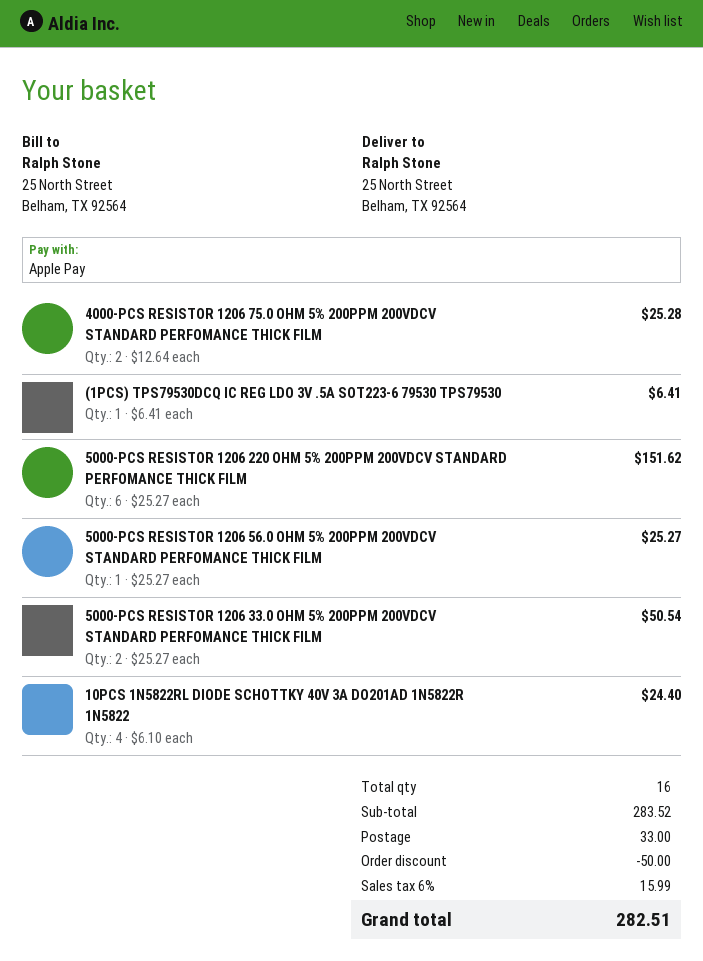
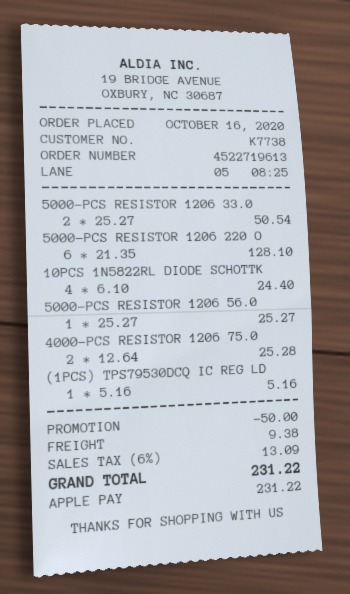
(1PCS) TPS79530DCQ IC REG LDO 3V .5A SOT223-6 79530 TPS79530: 1 x 6.41 = 6.41 -> 1 x 5.16 = 5.16
5000-PCS RESISTOR 1206 220 OHM 5% 200PPM 200VDCV STANDARD PERFOMANCE THICK FILM: 6 x 25.27 = 151.62 -> 6 x 21.35 = 128.10
shipping: 33.00 -> 9.38
tax: 6% = 15.99 -> 6% = 13.09
total: 282.51 -> 231.22

